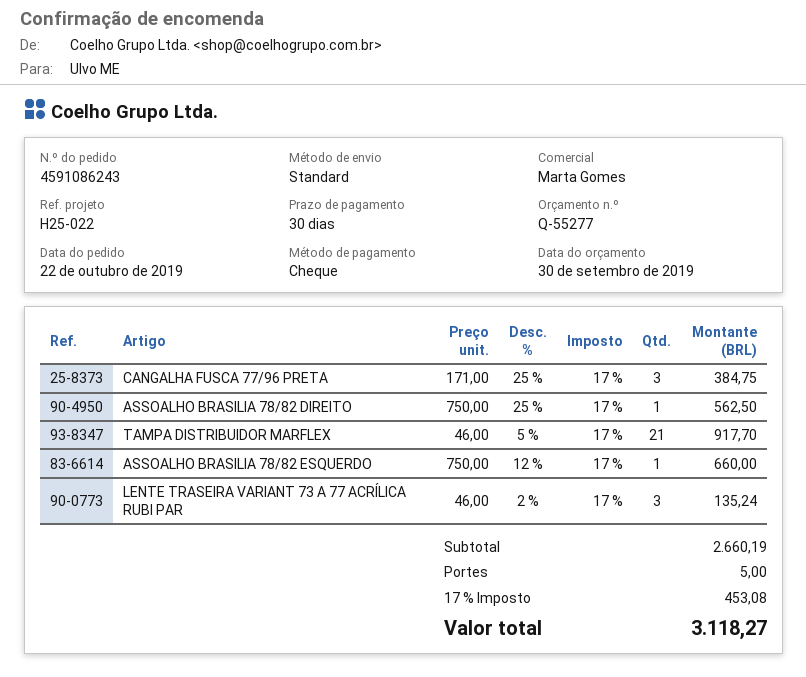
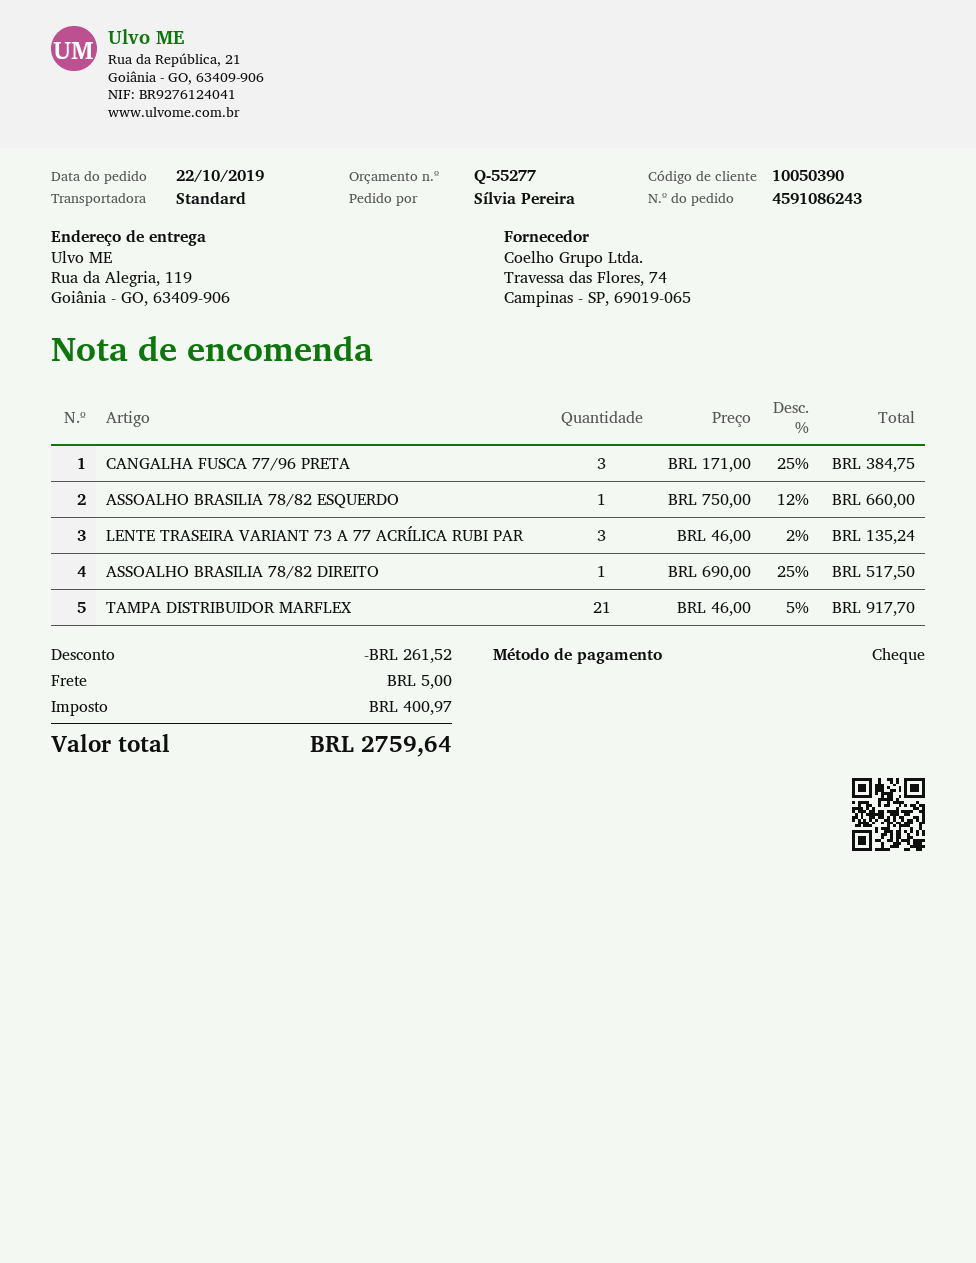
ASSOALHO BRASILIA 78/82 DIREITO: 1 x 750.00 - 25% = 562.50 -> 1 x 690.00 - 25% = 517.50
discount: none -> 261.52
tax: 453.08 -> 400.97
total: 3118.27 -> 2759.64

